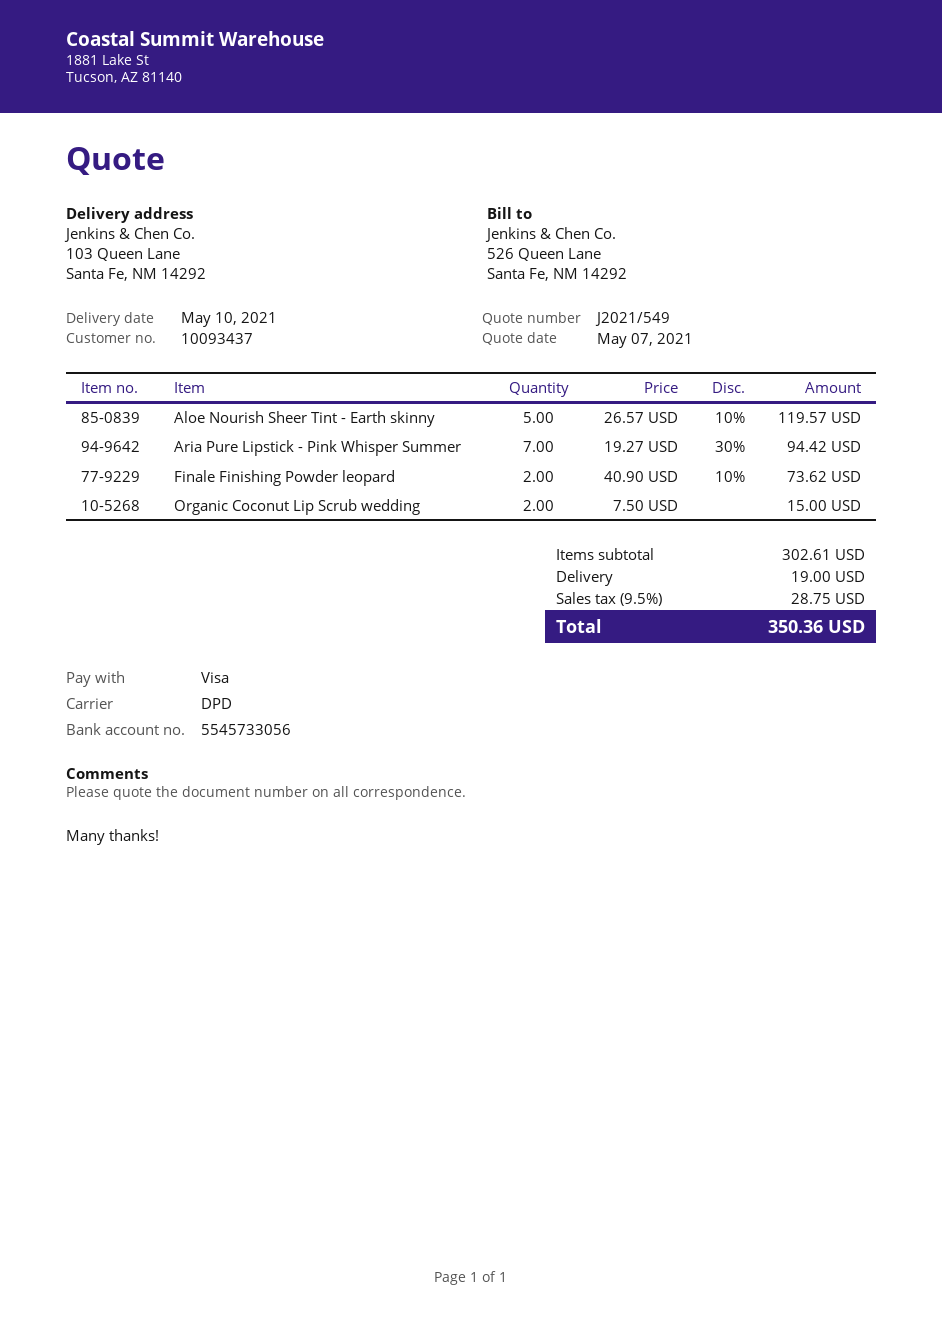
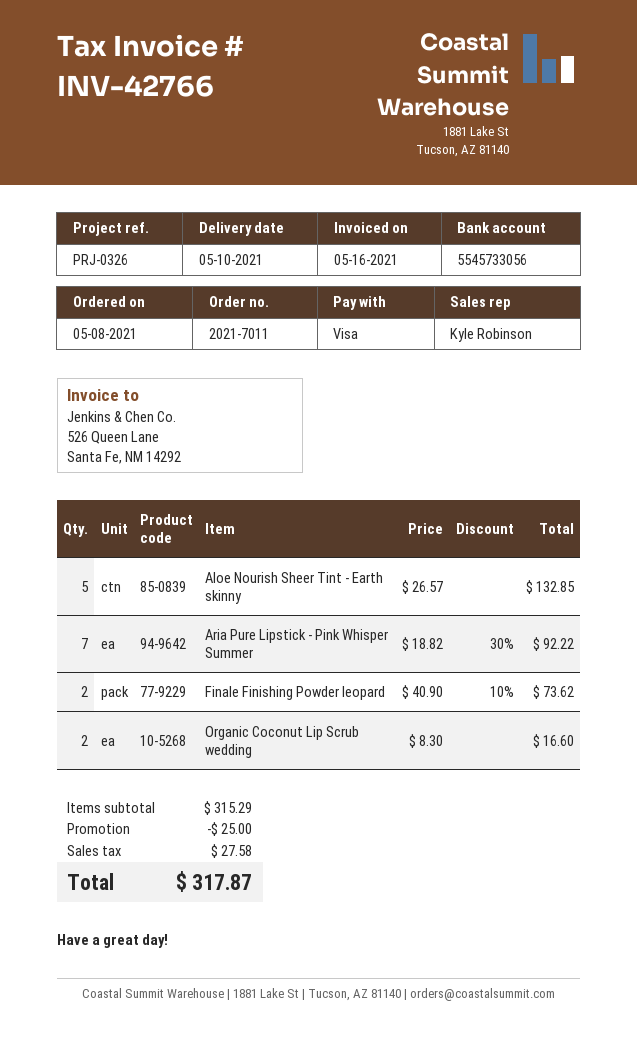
Aloe Nourish Sheer Tint - Earth skinny: 5 x 26.57 - 10% = 119.57 -> 5 x 26.57 = 132.85
Aria Pure Lipstick - Pink Whisper Summer: 7 x 19.27 - 30% = 94.42 -> 7 x 18.82 - 30% = 92.22
Organic Coconut Lip Scrub wedding: 2 x 7.50 = 15.00 -> 2 x 8.30 = 16.60
subtotal: 302.61 -> 315.29
discount: none -> 25.00
shipping: 19.00 -> none
tax: 28.75 -> 27.58
total: 350.36 -> 317.87

